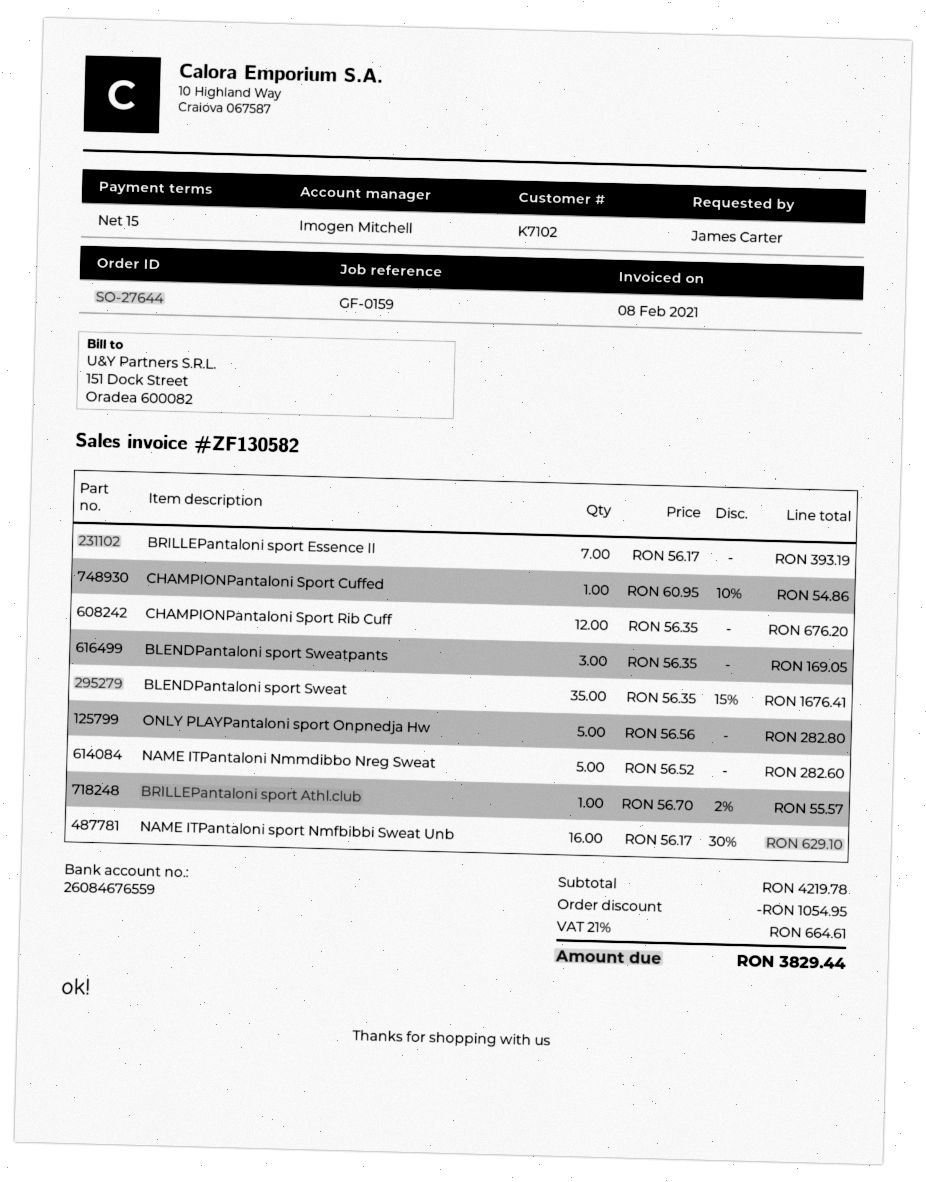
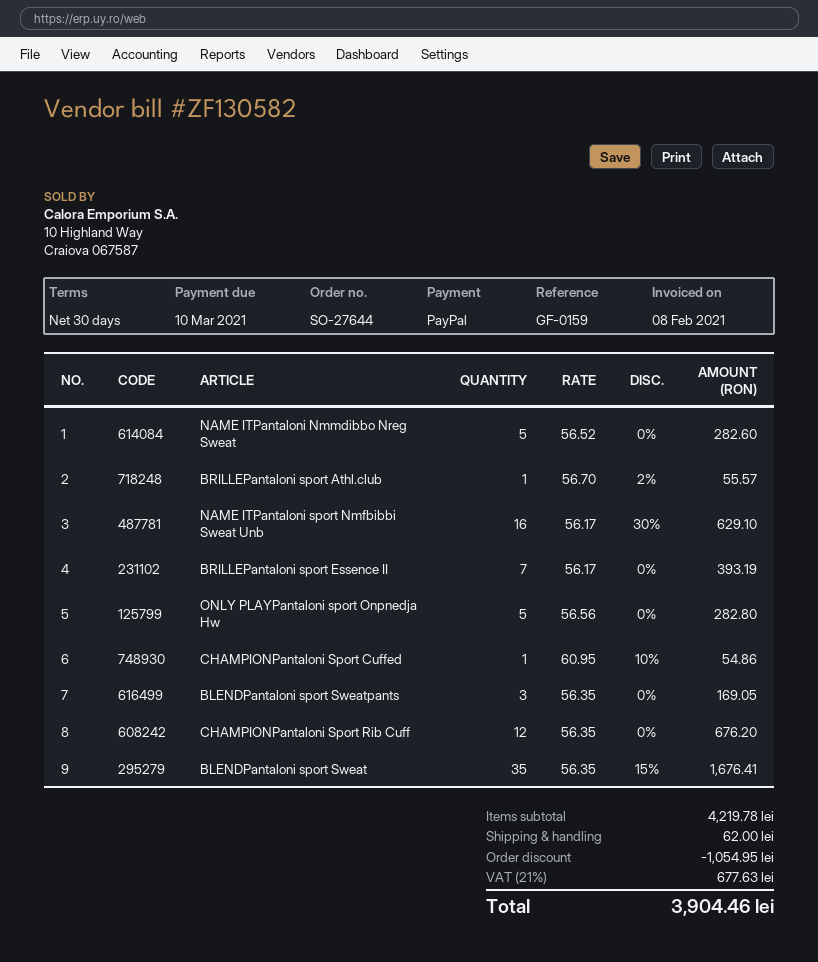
payment terms: 15 days -> 30 days
shipping: none -> 62.00
tax: 21% = 664.61 -> 21% = 677.63
total: 3829.44 -> 3904.46

